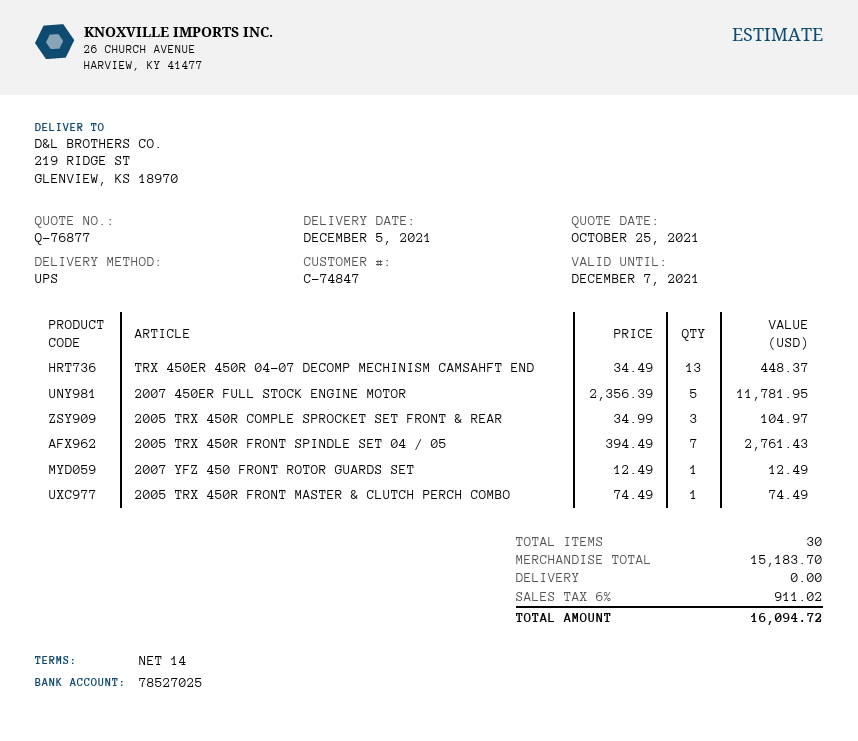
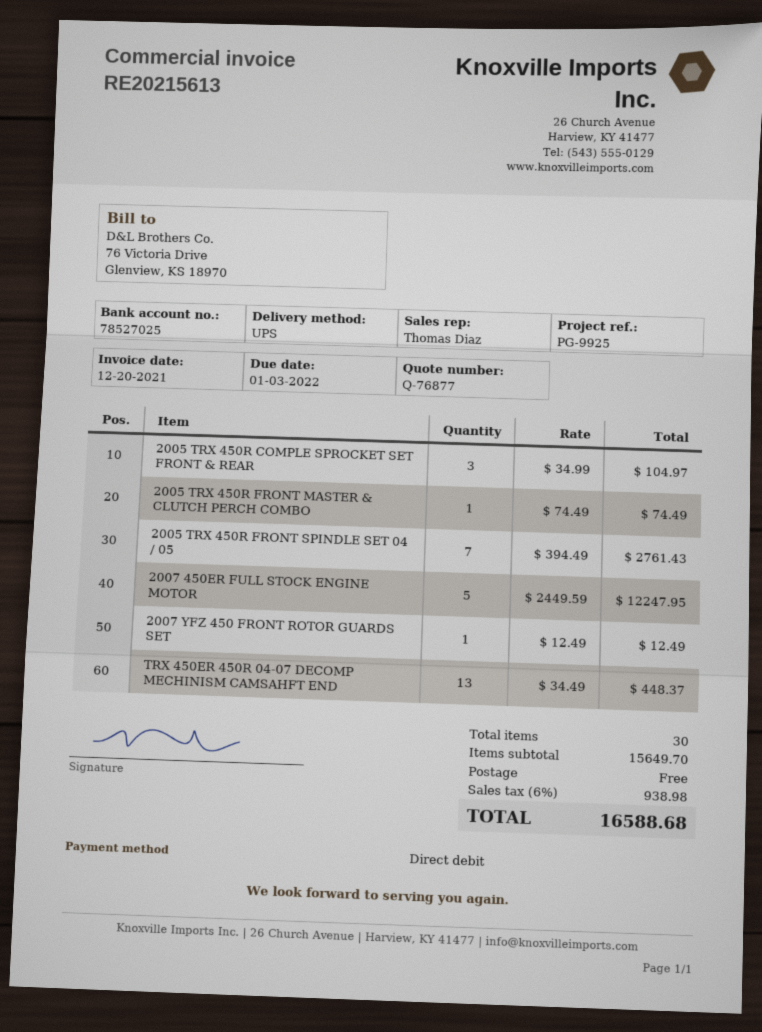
2007 450ER FULL STOCK ENGINE MOTOR: 5 x 2356.39 = 11781.95 -> 5 x 2449.59 = 12247.95
subtotal: 15183.70 -> 15649.70
tax: 6% = 911.02 -> 6% = 938.98
total: 16094.72 -> 16588.68

